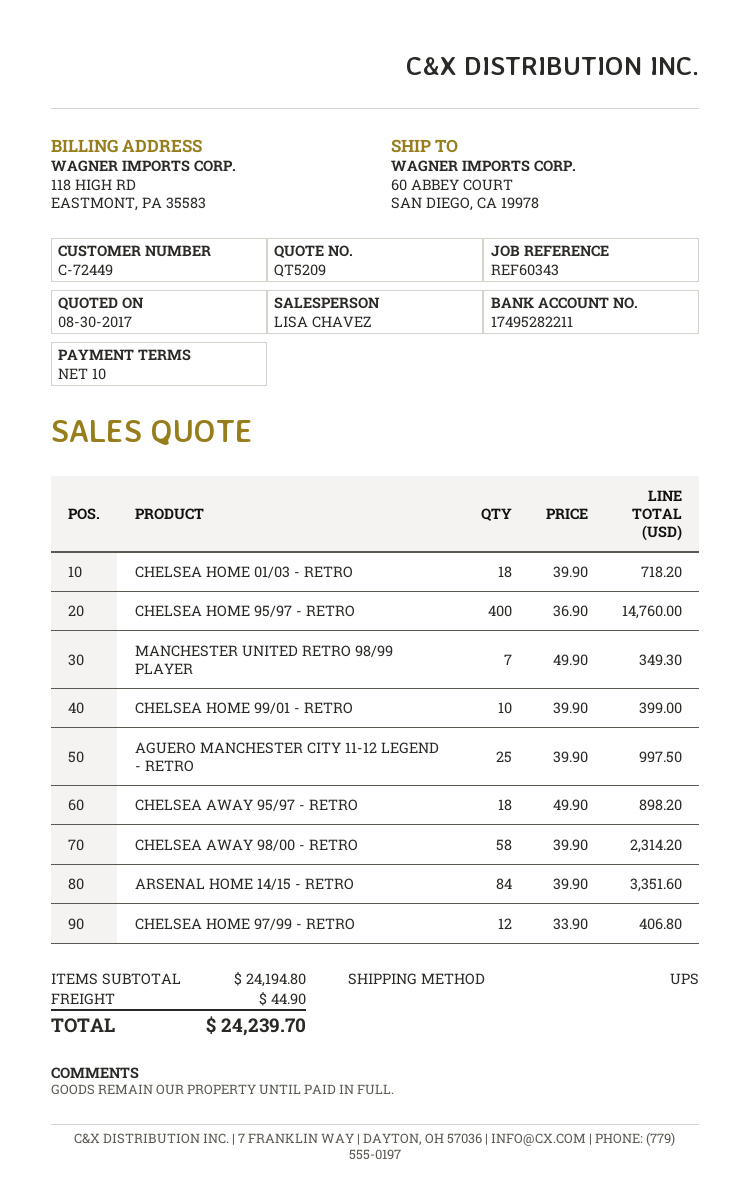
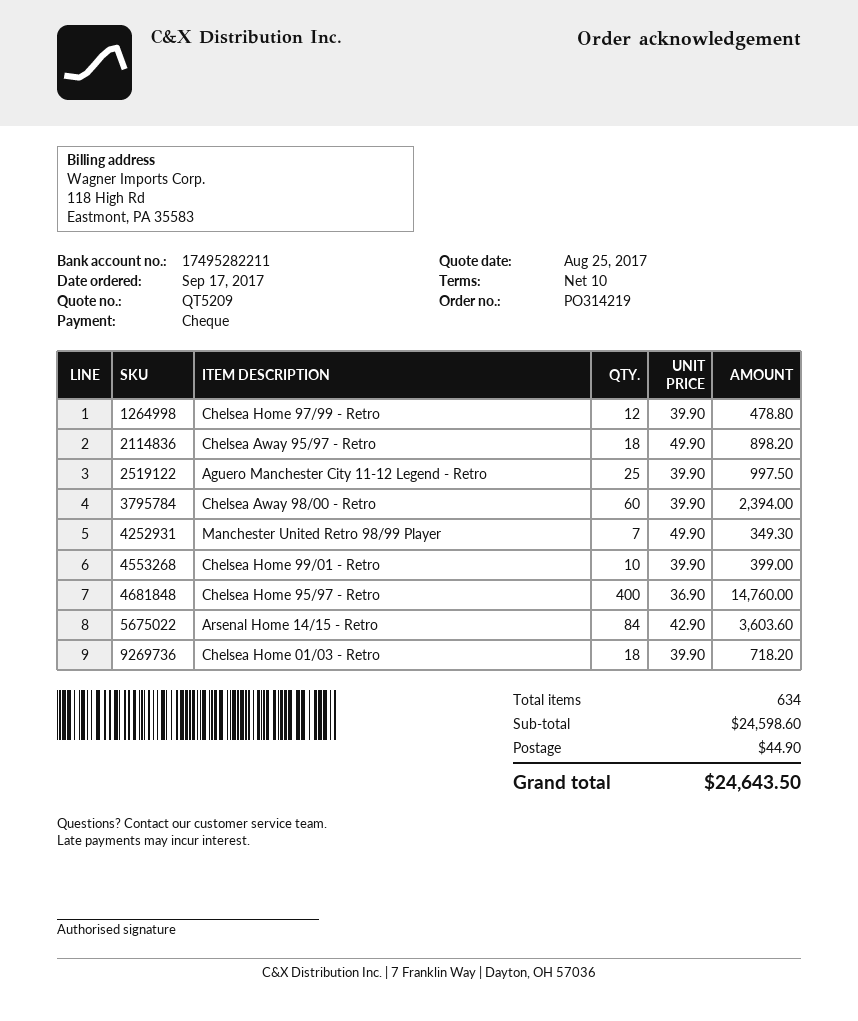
quote date: 2017-08-30 -> 2017-08-25
CHELSEA AWAY 98/00 - RETRO: 58 x 39.90 = 2314.20 -> 60 x 39.90 = 2394.00
ARSENAL HOME 14/15 - RETRO: 84 x 39.90 = 3351.60 -> 84 x 42.90 = 3603.60
CHELSEA HOME 97/99 - RETRO: 12 x 33.90 = 406.80 -> 12 x 39.90 = 478.80
subtotal: 24194.80 -> 24598.60
total: 24239.70 -> 24643.50

